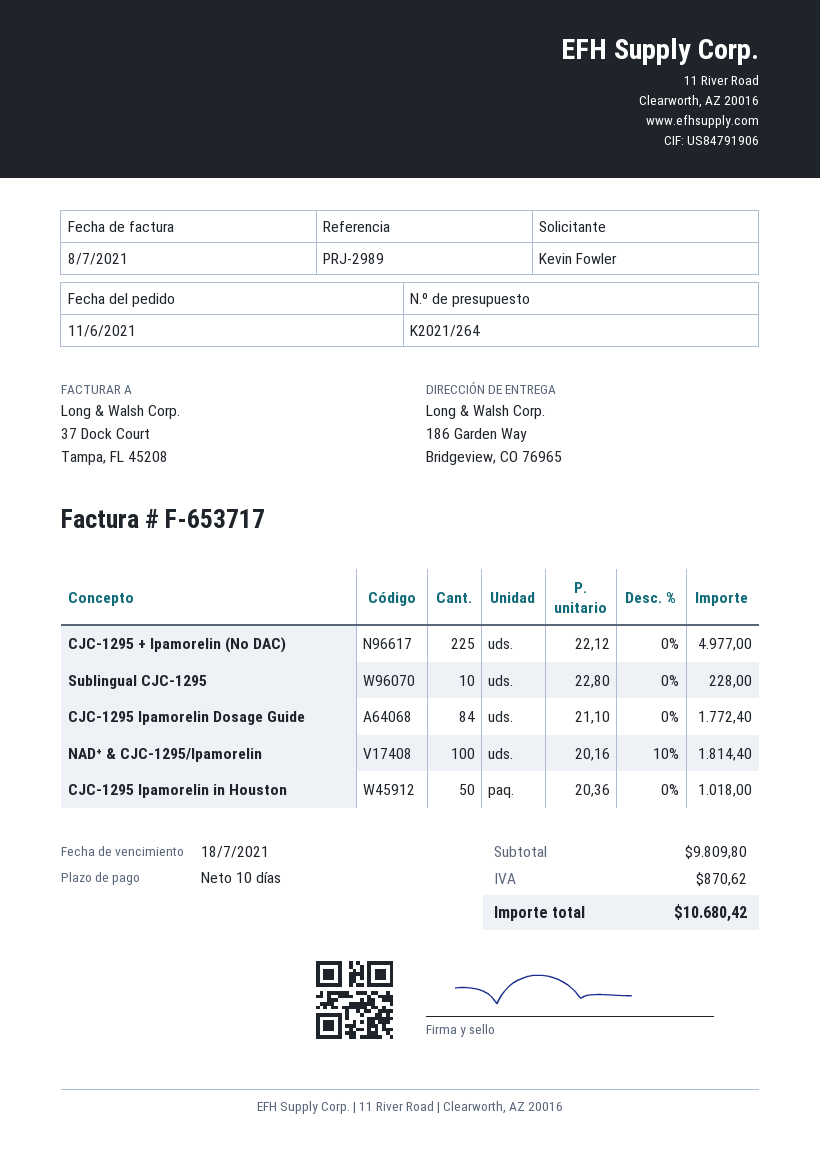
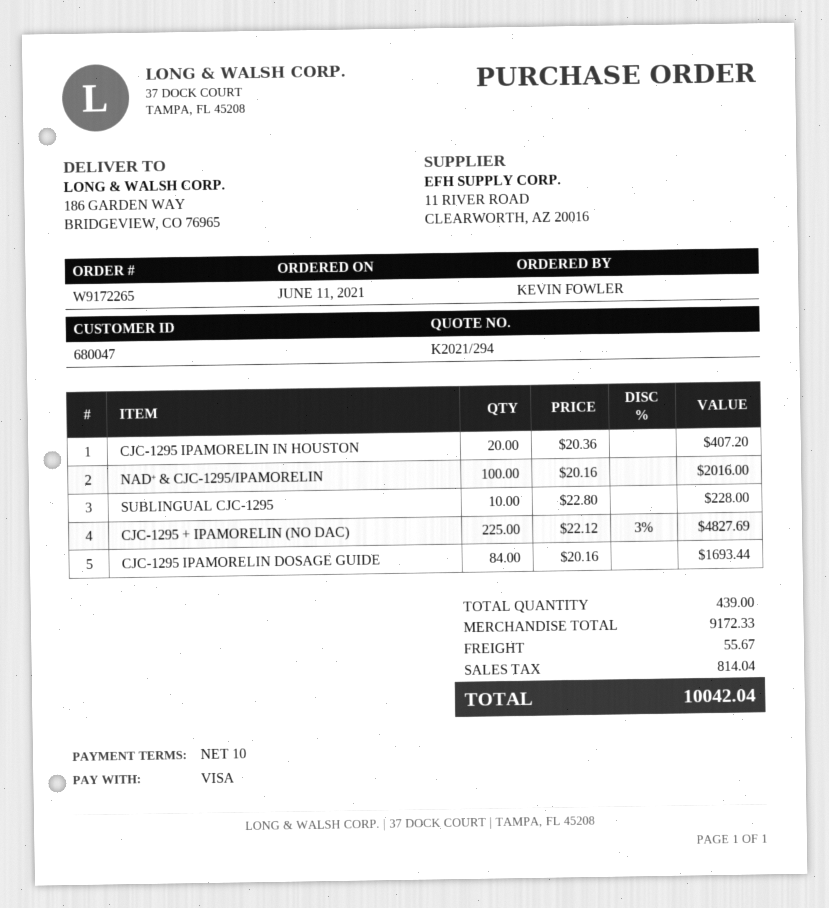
quote number: K2021/264 -> K2021/294
CJC-1295 + Ipamorelin (No DAC): 225 x 22.12 = 4977.00 -> 225 x 22.12 - 3% = 4827.69
CJC-1295 Ipamorelin Dosage Guide: 84 x 21.10 = 1772.40 -> 84 x 20.16 = 1693.44
NAD⁺ & CJC‑1295/Ipamorelin: 100 x 20.16 - 10% = 1814.40 -> 100 x 20.16 = 2016.00
CJC-1295 Ipamorelin in Houston: 50 x 20.36 = 1018.00 -> 20 x 20.36 = 407.20
subtotal: 9809.80 -> 9172.33
shipping: none -> 55.67
tax: 870.62 -> 814.04
total: 10680.42 -> 10042.04

